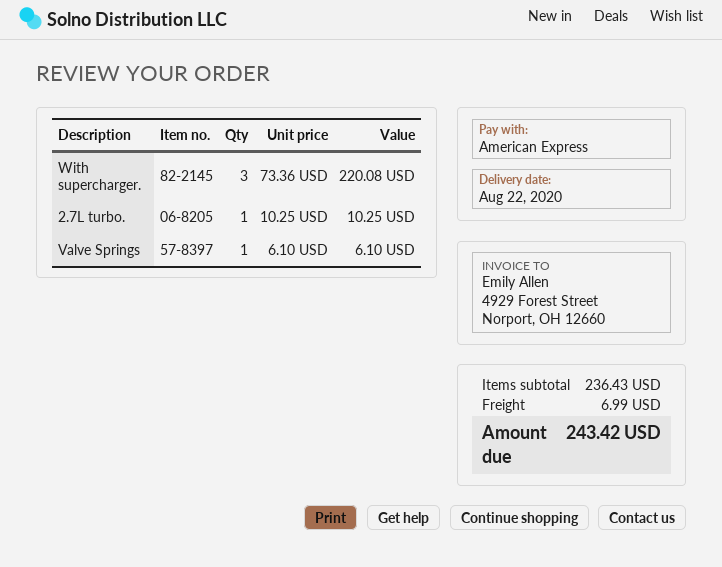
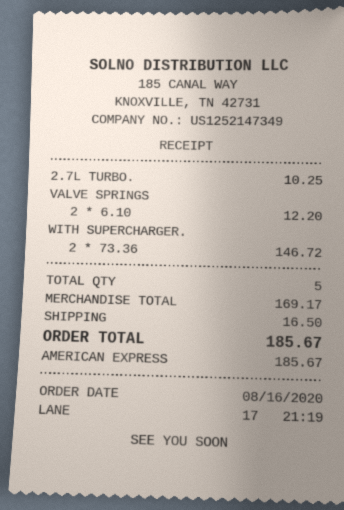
With supercharger.: 3 x 73.36 = 220.08 -> 2 x 73.36 = 146.72
Valve Springs: 1 x 6.10 = 6.10 -> 2 x 6.10 = 12.20
subtotal: 236.43 -> 169.17
shipping: 6.99 -> 16.50
total: 243.42 -> 185.67

